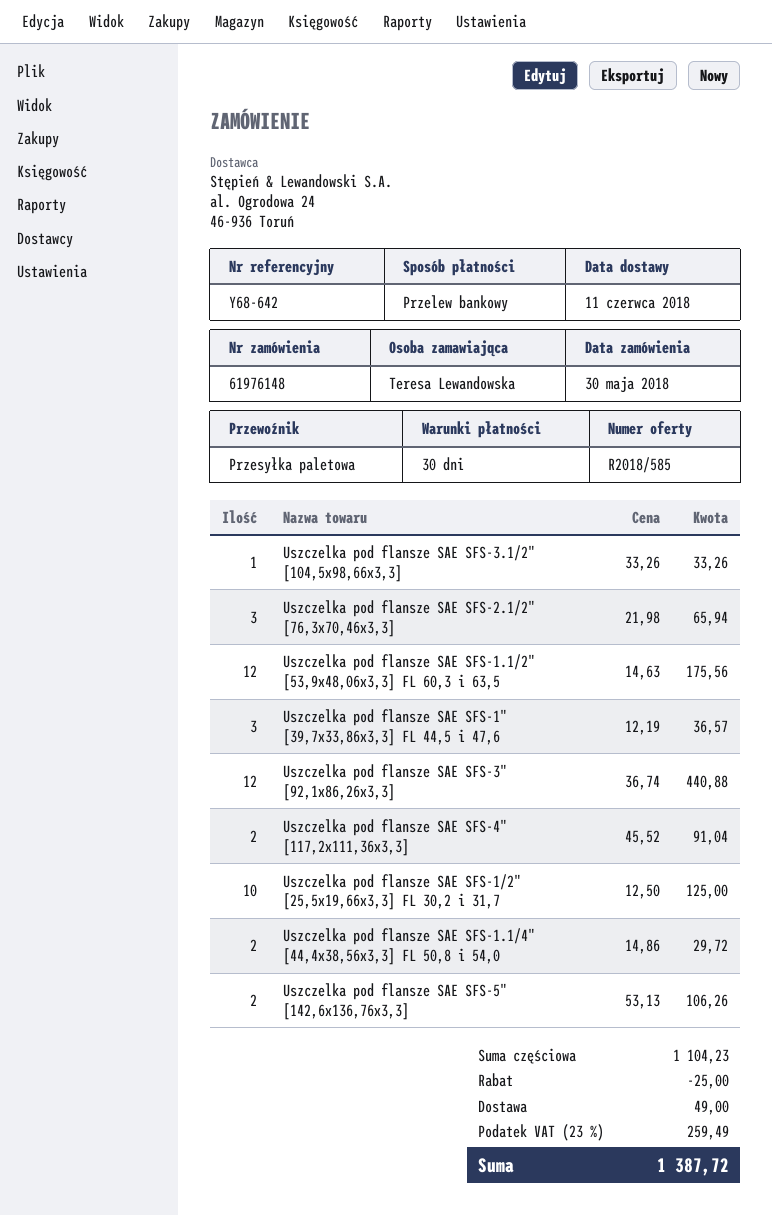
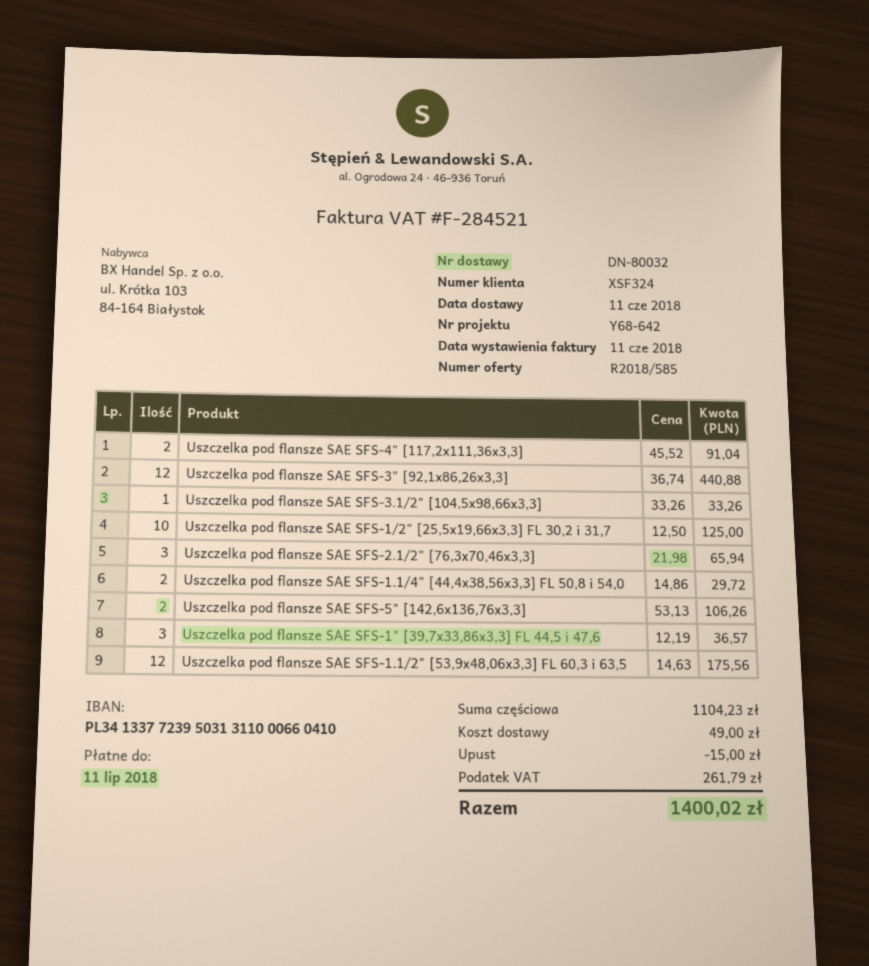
discount: 25.00 -> 15.00
tax: 259.49 -> 261.79
total: 1387.72 -> 1400.02

